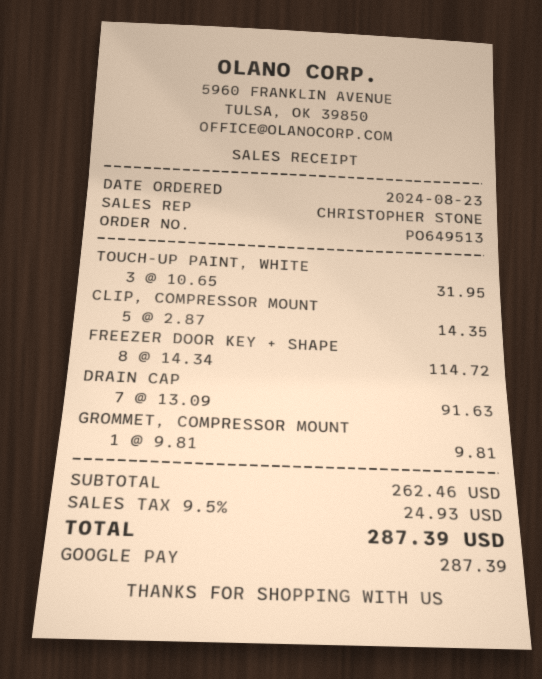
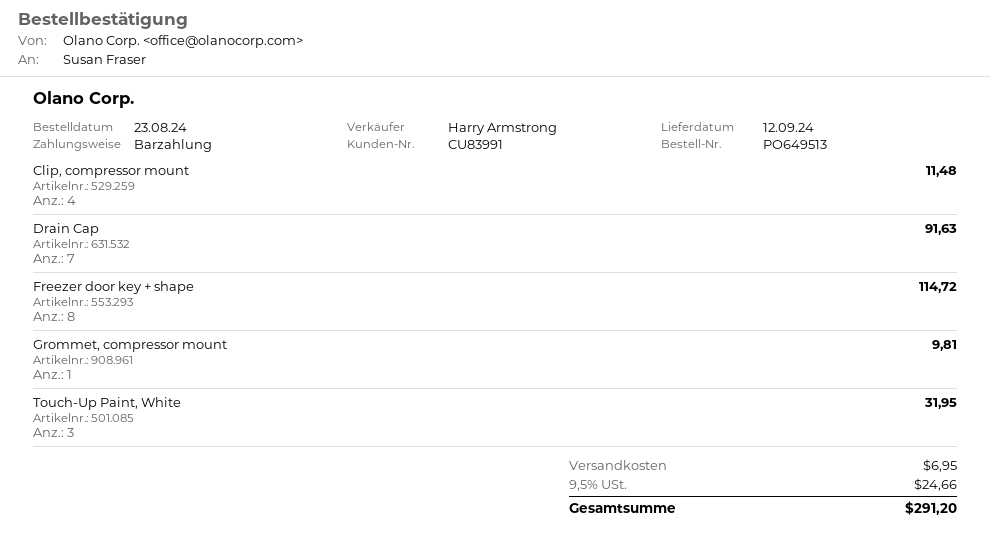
sales rep: CHRISTOPHER STONE -> Harry Armstrong
payment method: Google Pay -> cash
CLIP, COMPRESSOR MOUNT: 5 for 14.35 -> 4 for 11.48
shipping: none -> 6.95
tax: 9.5% = 24.93 -> 9.5% = 24.66
total: 287.39 -> 291.20

